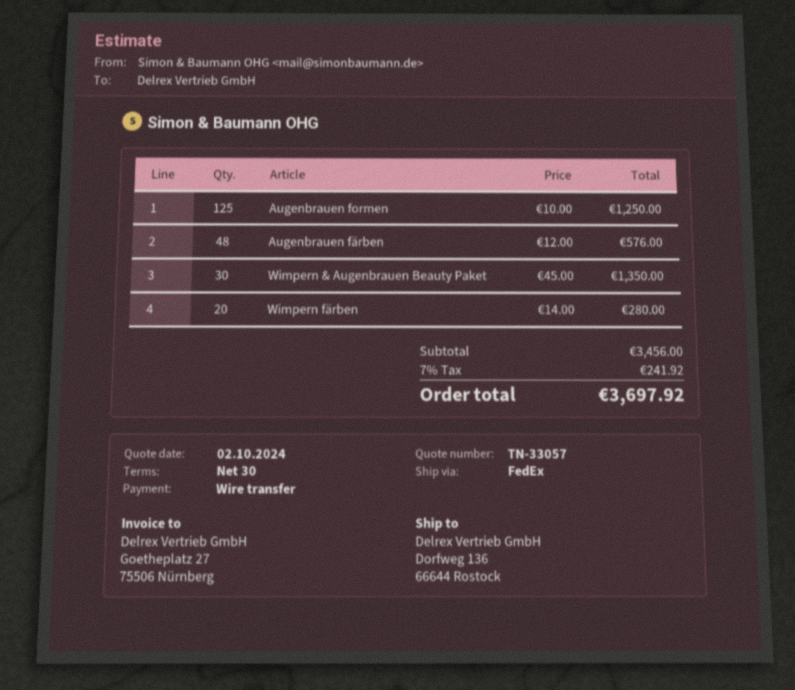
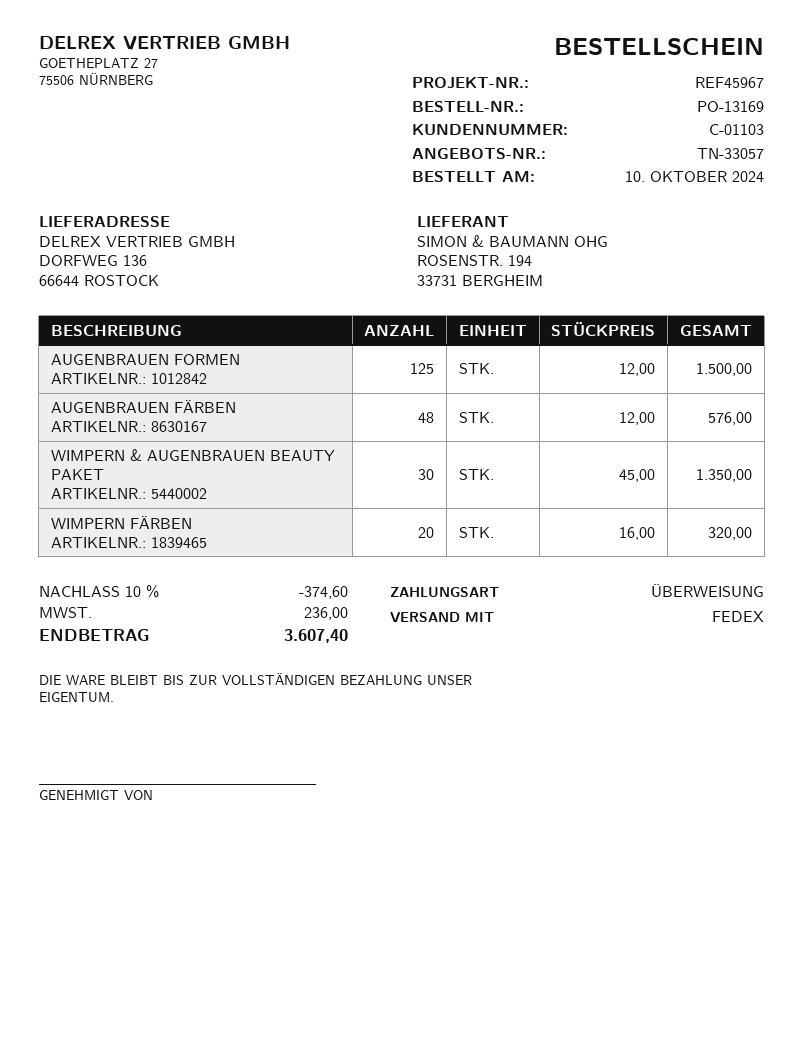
Augenbrauen formen: 125 x 10.00 = 1250.00 -> 125 x 12.00 = 1500.00
Wimpern färben: 20 x 14.00 = 280.00 -> 20 x 16.00 = 320.00
discount: none -> 10% = 374.60
tax: 241.92 -> 236.00
total: 3697.92 -> 3607.40

